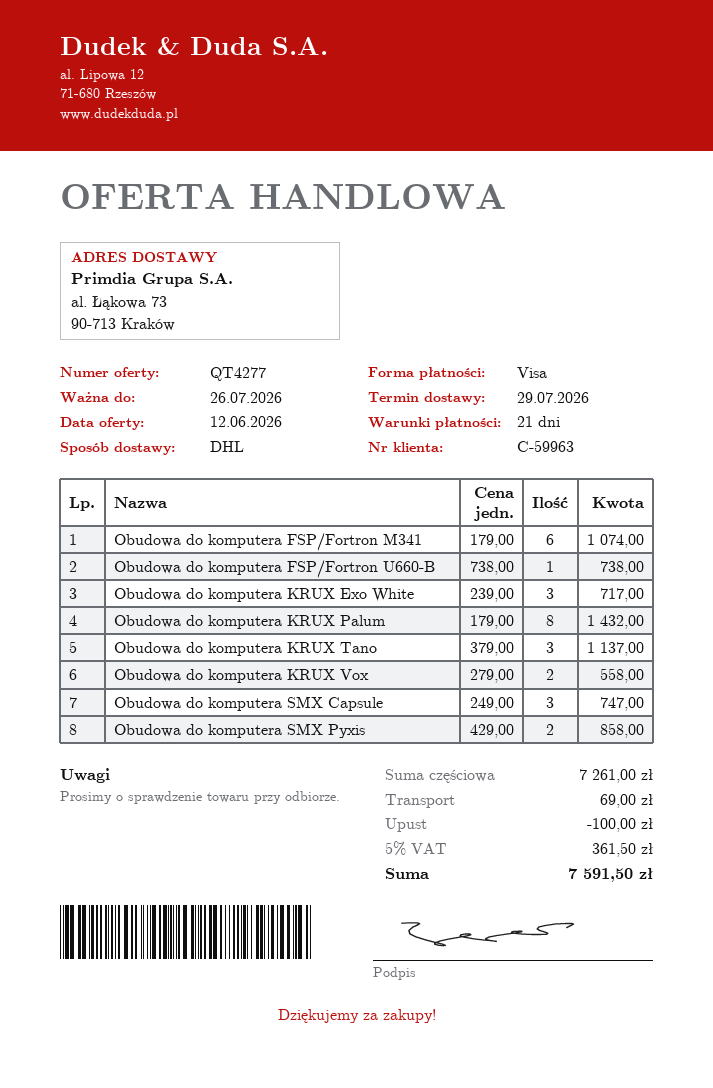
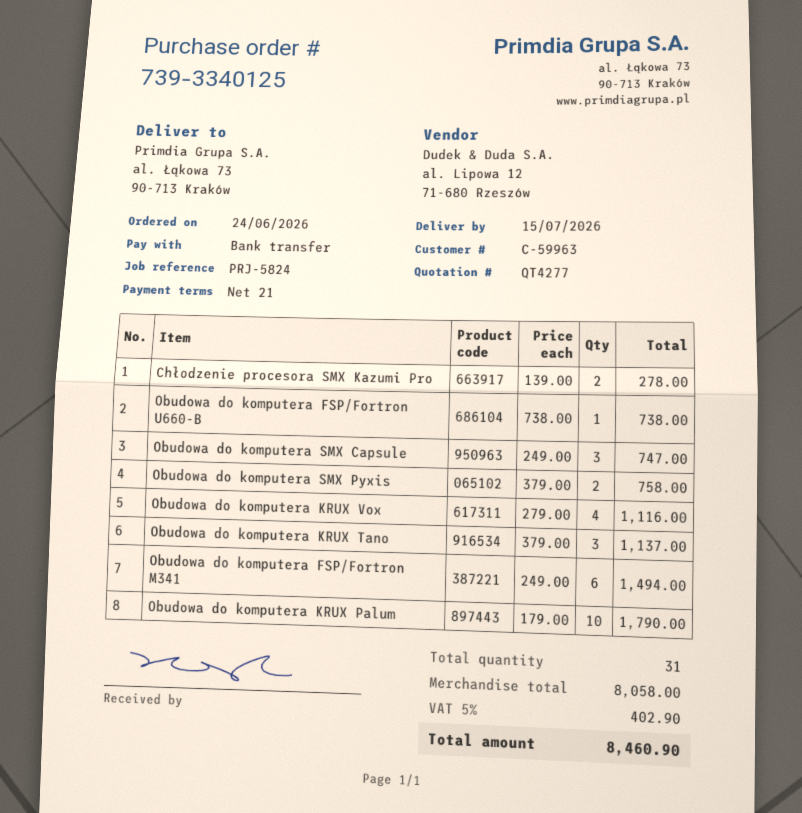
delivery date: 2026-07-29 -> 2026-07-15
payment method: Visa -> bank transfer
Obudowa do komputera FSP/Fortron M341: 6 x 179.00 = 1074.00 -> 6 x 249.00 = 1494.00
Obudowa do komputera KRUX Exo White: 3 x 239.00 = 717.00 -> none
Obudowa do komputera KRUX Palum: 8 x 179.00 = 1432.00 -> 10 x 179.00 = 1790.00
Obudowa do komputera KRUX Vox: 2 x 279.00 = 558.00 -> 4 x 279.00 = 1116.00
Obudowa do komputera SMX Pyxis: 2 x 429.00 = 858.00 -> 2 x 379.00 = 758.00
Chłodzenie procesora SMX Kazumi Pro: none -> 2 x 139.00 = 278.00
subtotal: 7261.00 -> 8058.00
discount: 100.00 -> none
shipping: 69.00 -> none
tax: 5% = 361.50 -> 5% = 402.90
total: 7591.50 -> 8460.90

